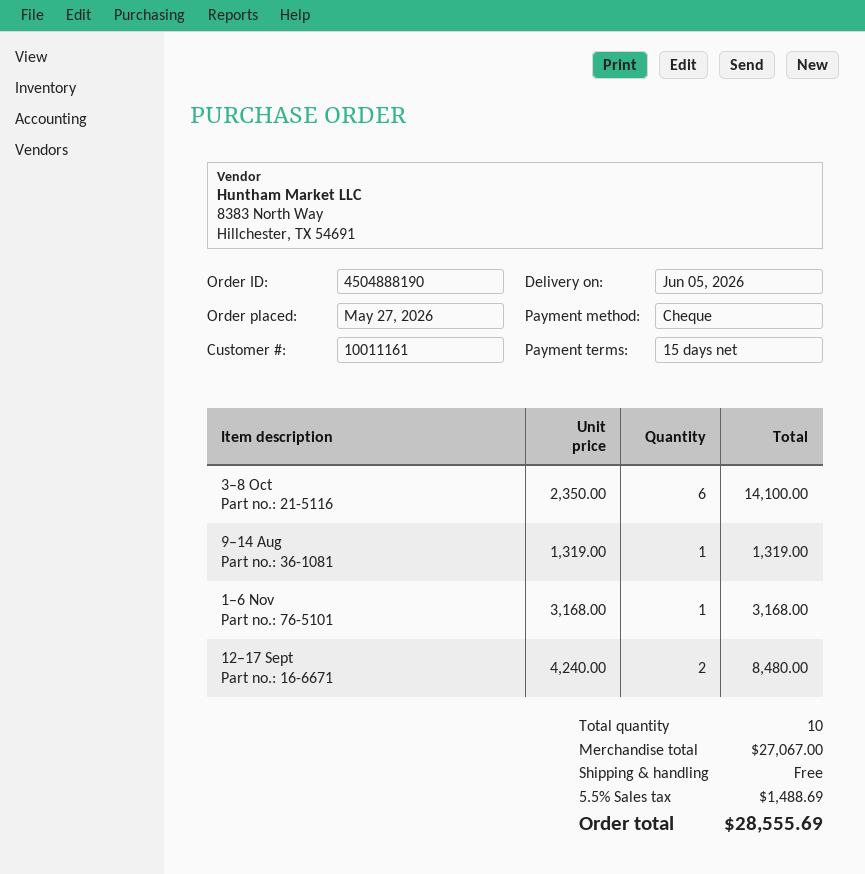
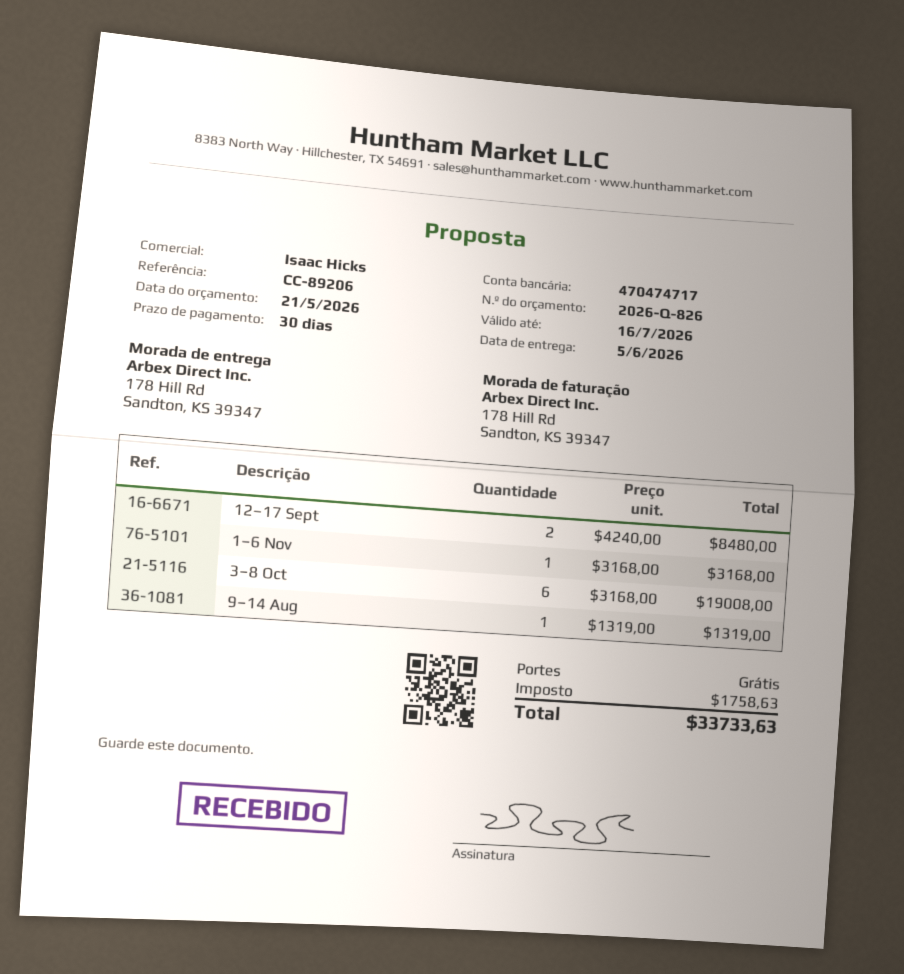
payment terms: 15 days -> 30 days
3–8 Oct: 6 x 2350.00 = 14100.00 -> 6 x 3168.00 = 19008.00
tax: 1488.69 -> 1758.63
total: 28555.69 -> 33733.63

